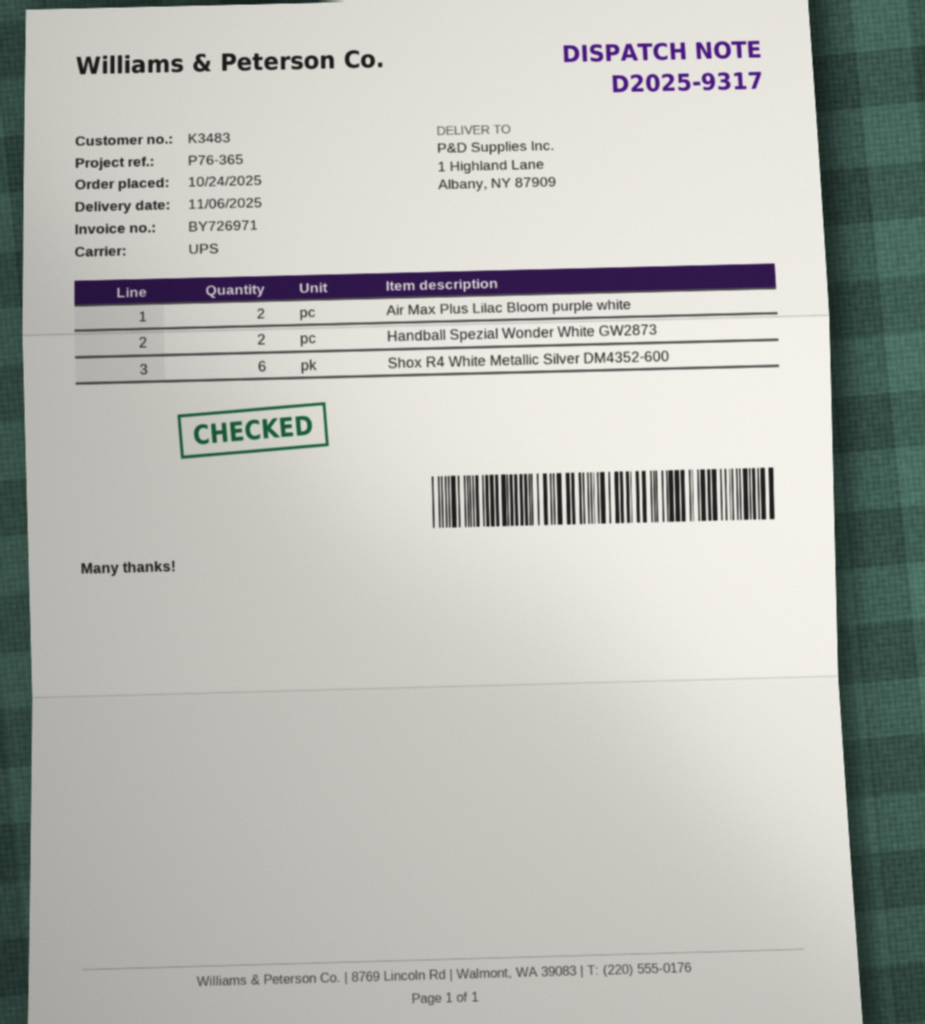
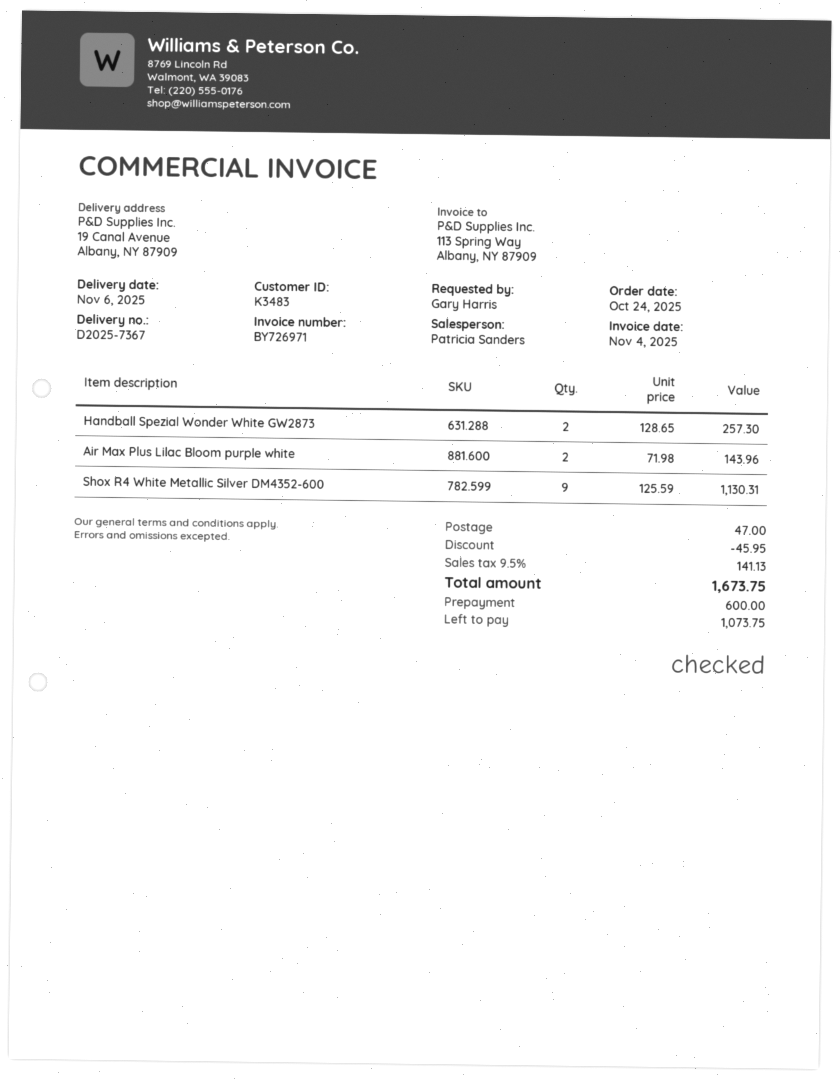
delivery note number: D2025-9317 -> D2025-7367
ship to: 1 Highland Lane, Albany, NY 87909 -> 19 Canal Avenue, Albany, NY 87909
Shox R4 White Metallic Silver DM4352-600: 6 -> 9

